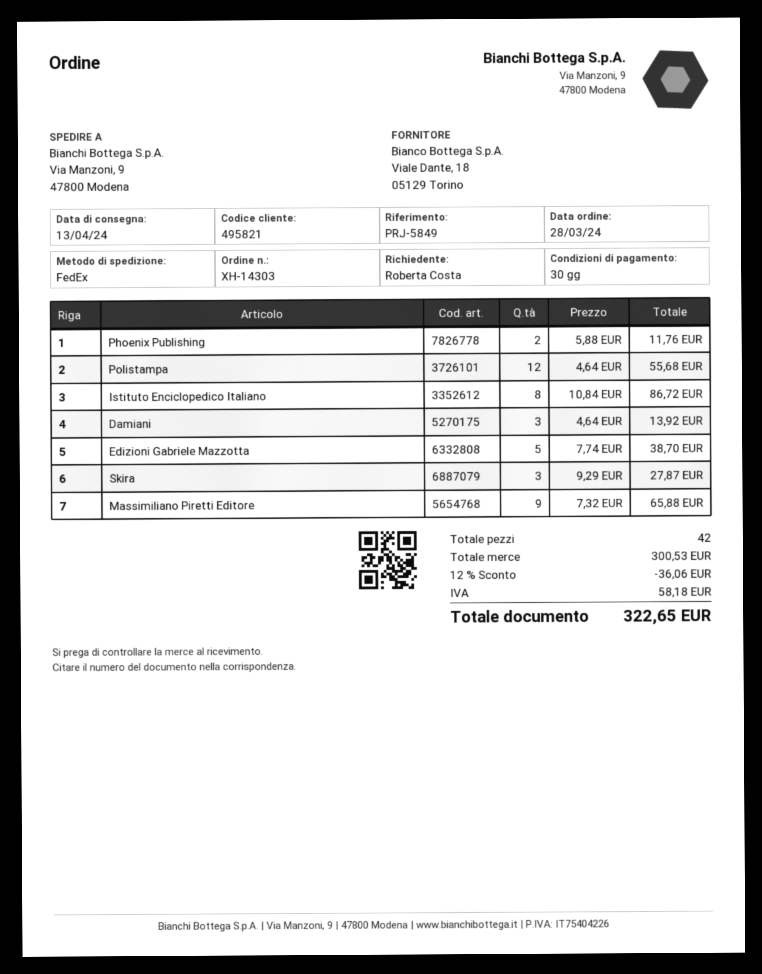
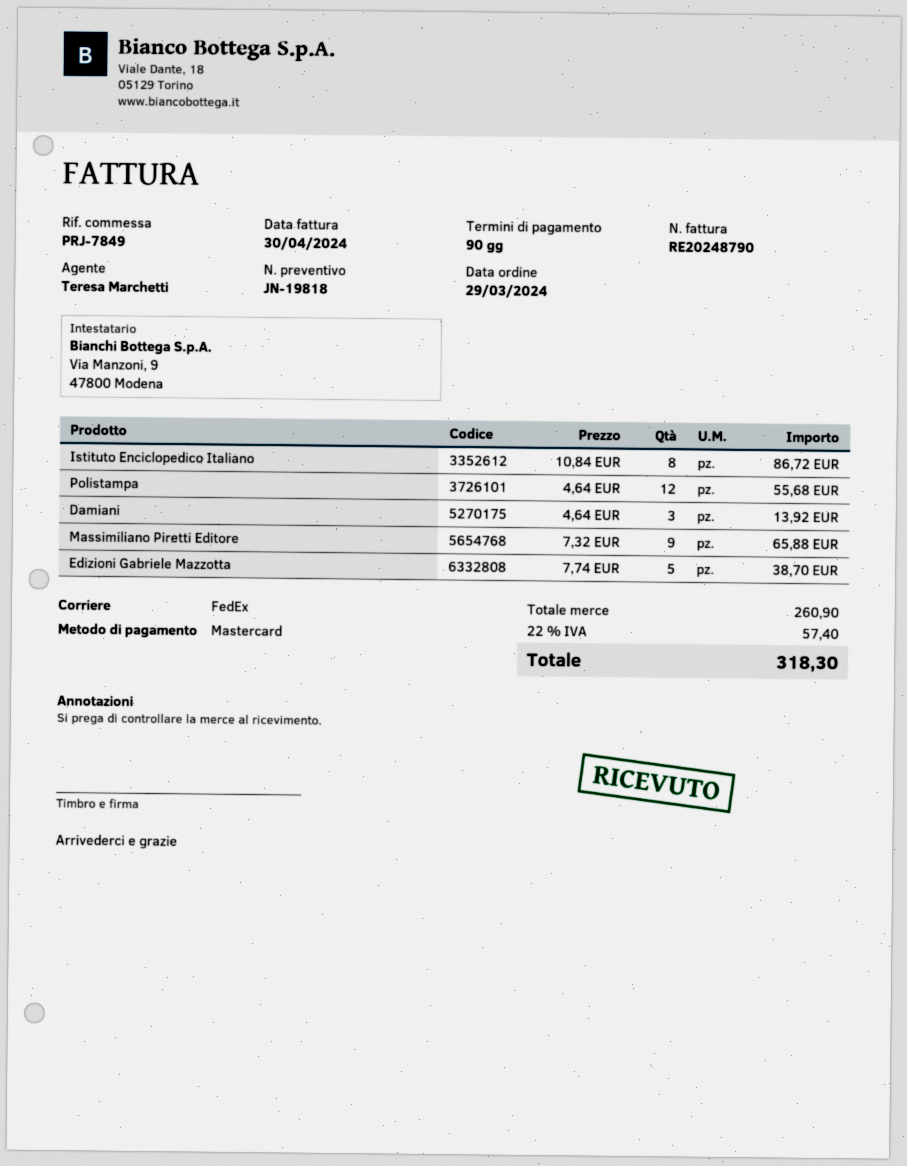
order date: 2024-03-28 -> 2024-03-29
payment terms: 30 days -> 90 days
reference: PRJ-5849 -> PRJ-7849
Phoenix Publishing: 2 x 5.88 = 11.76 -> none
Skira: 3 x 9.29 = 27.87 -> none
subtotal: 300.53 -> 260.90
discount: 12% = 36.06 -> none
tax: 58.18 -> 57.40
total: 322.65 -> 318.30

